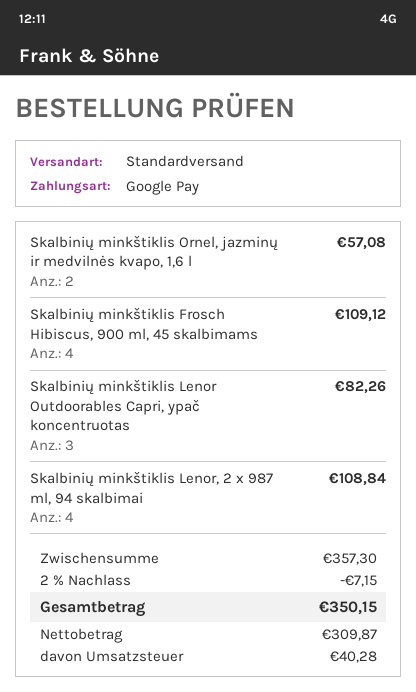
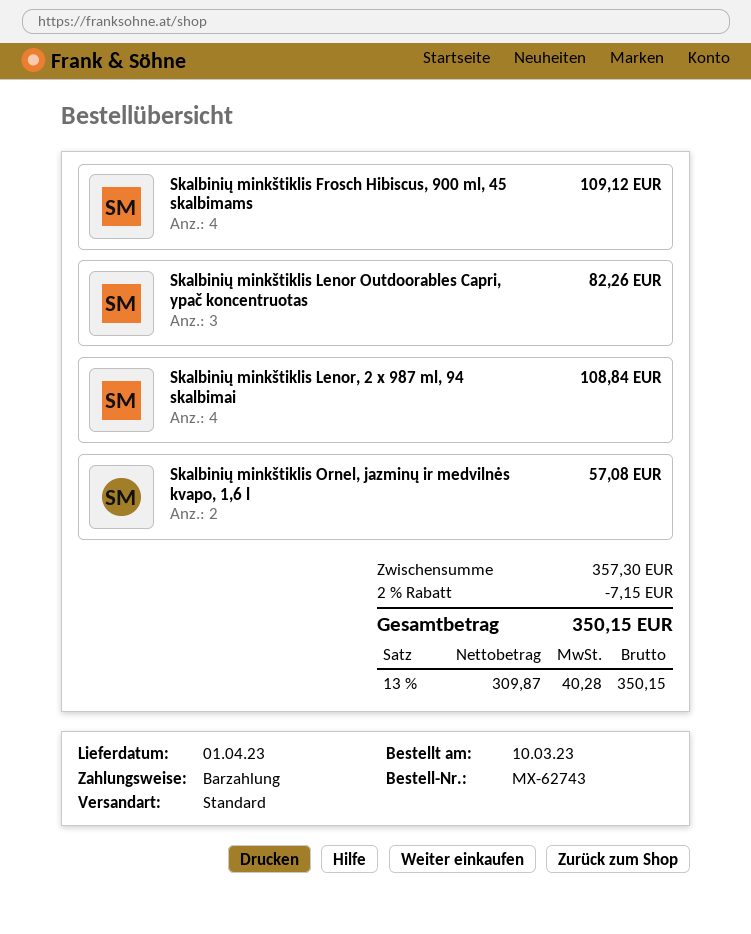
payment method: Google Pay -> cash

